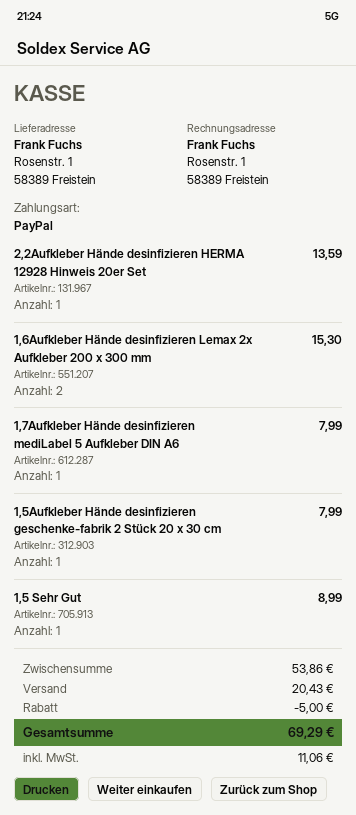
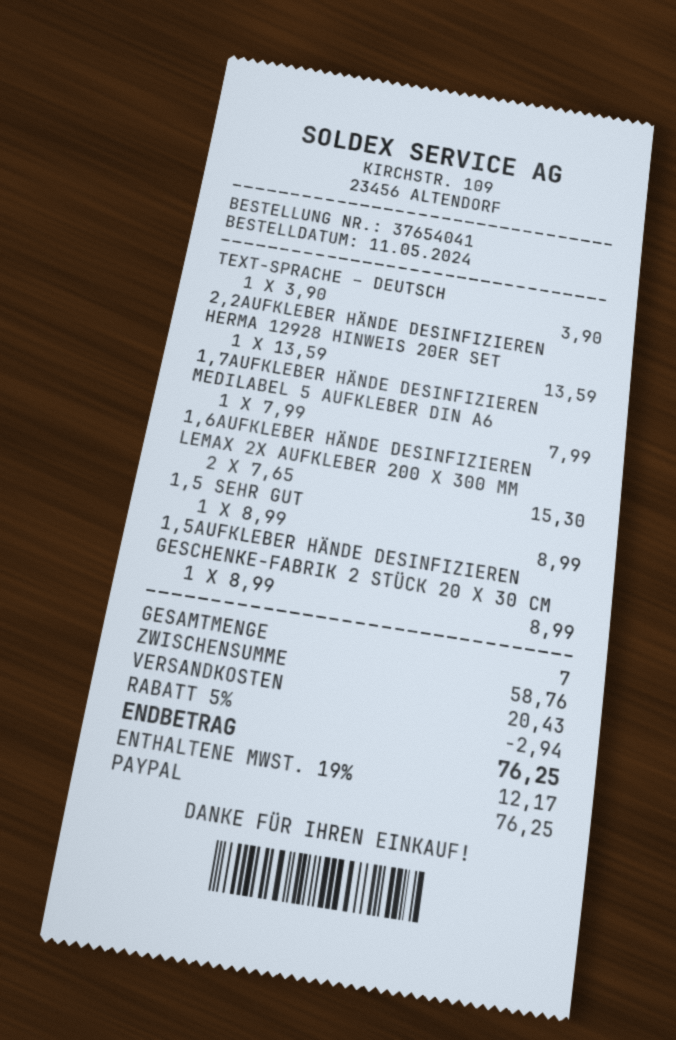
1,5Aufkleber Hände desinfizieren geschenke-fabrik 2 Stück 20 x 30 cm: 1 for 7.99 -> 1 for 8.99
TEXT-SPRACHE – DEUTSCH: none -> 1 for 3.90
subtotal: 53.86 -> 58.76
discount: 5.00 -> 2.94
tax: 11.06 -> 12.17
total: 69.29 -> 76.25

